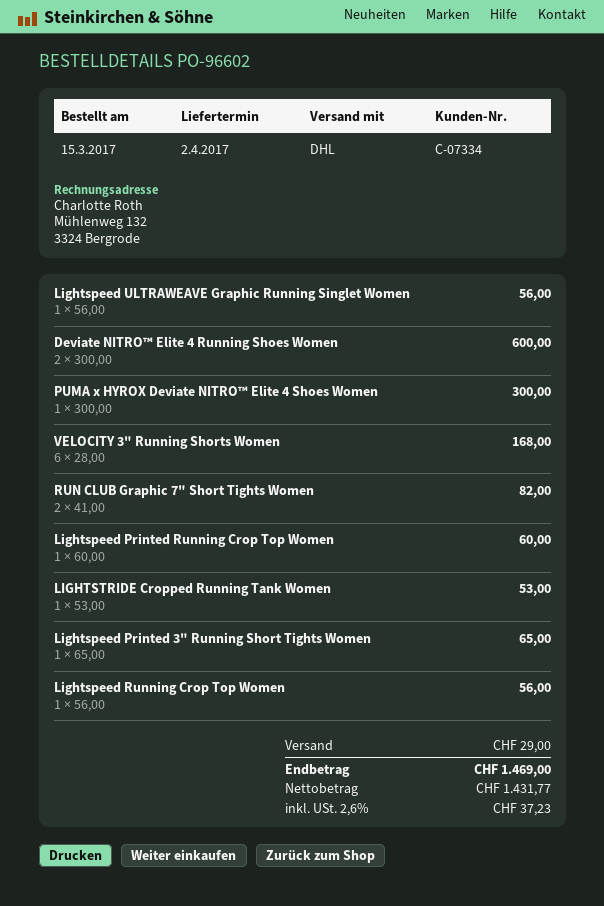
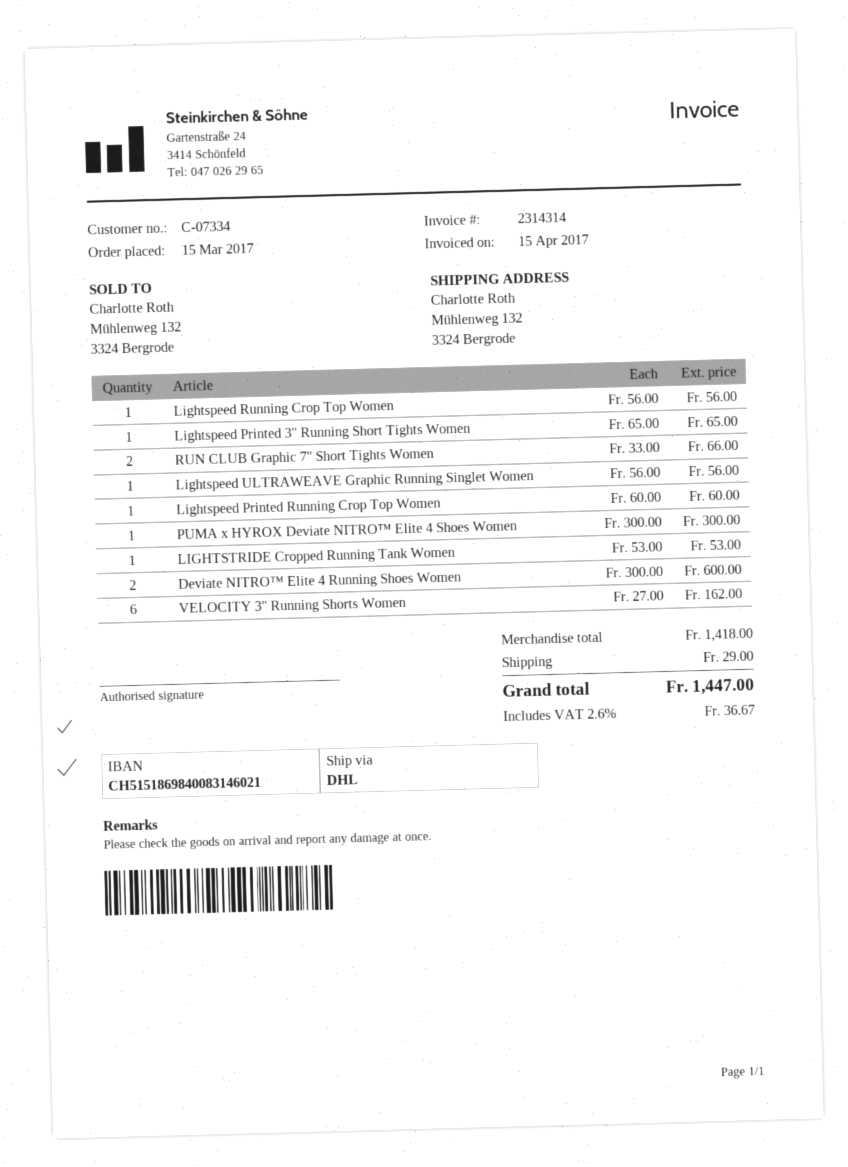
VELOCITY 3" Running Shorts Women: 6 x 28.00 = 168.00 -> 6 x 27.00 = 162.00
RUN CLUB Graphic 7" Short Tights Women: 2 x 41.00 = 82.00 -> 2 x 33.00 = 66.00
tax: 2.6% = 37.23 -> 2.6% = 36.67
total: 1469.00 -> 1447.00

